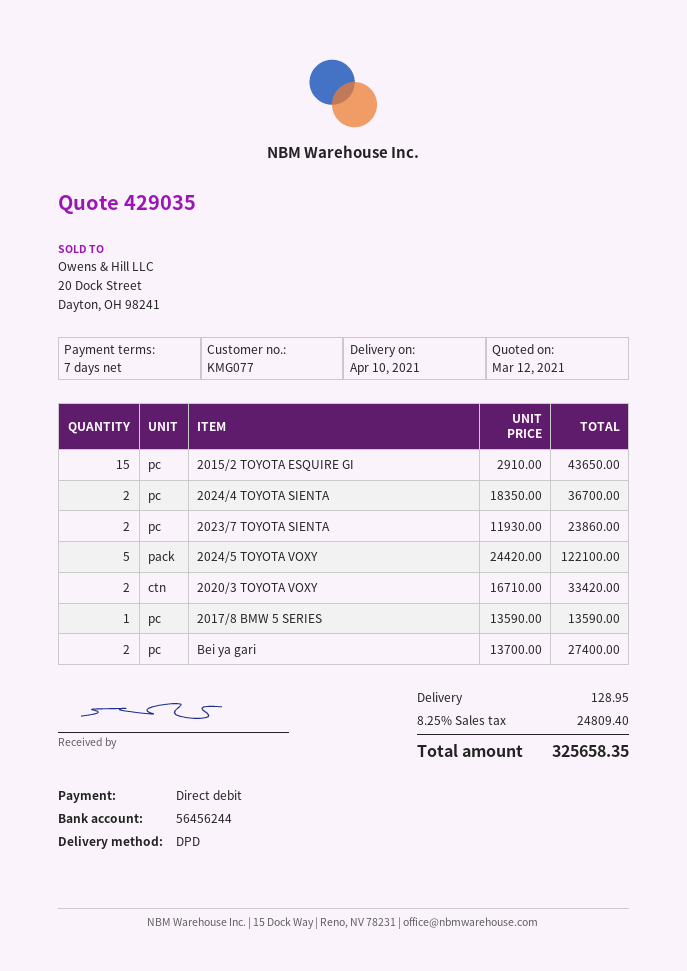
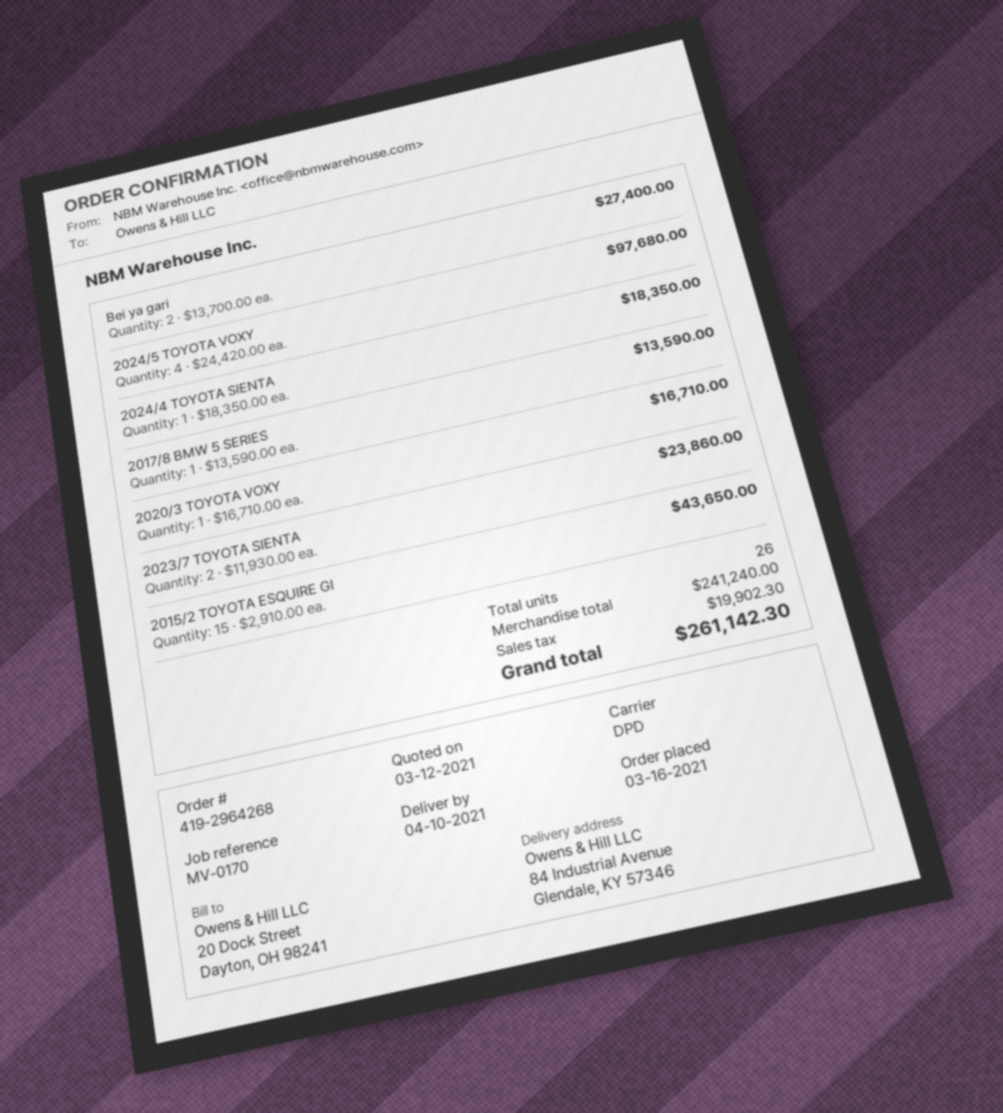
2024/4 TOYOTA SIENTA: 2 x 18350.00 = 36700.00 -> 1 x 18350.00 = 18350.00
2024/5 TOYOTA VOXY: 5 x 24420.00 = 122100.00 -> 4 x 24420.00 = 97680.00
2020/3 TOYOTA VOXY: 2 x 16710.00 = 33420.00 -> 1 x 16710.00 = 16710.00
shipping: 128.95 -> none
tax: 24809.40 -> 19902.30
total: 325658.35 -> 261142.30

